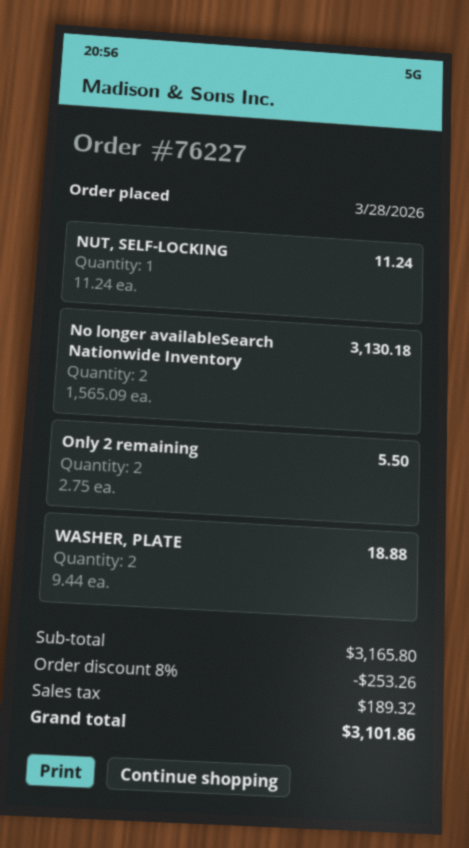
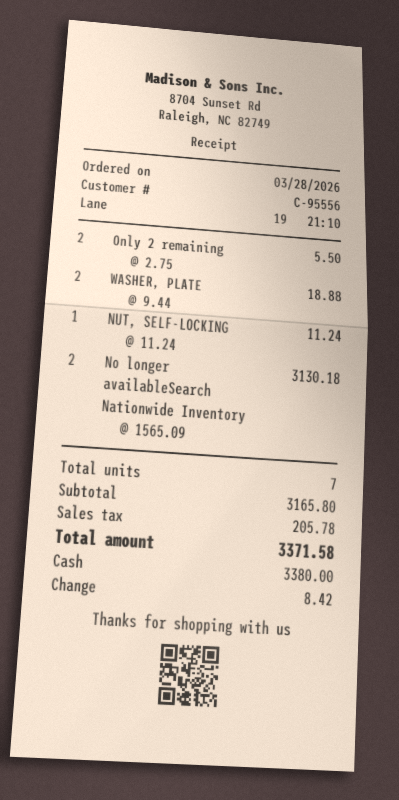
discount: 8% = 253.26 -> none
tax: 189.32 -> 205.78
total: 3101.86 -> 3371.58

